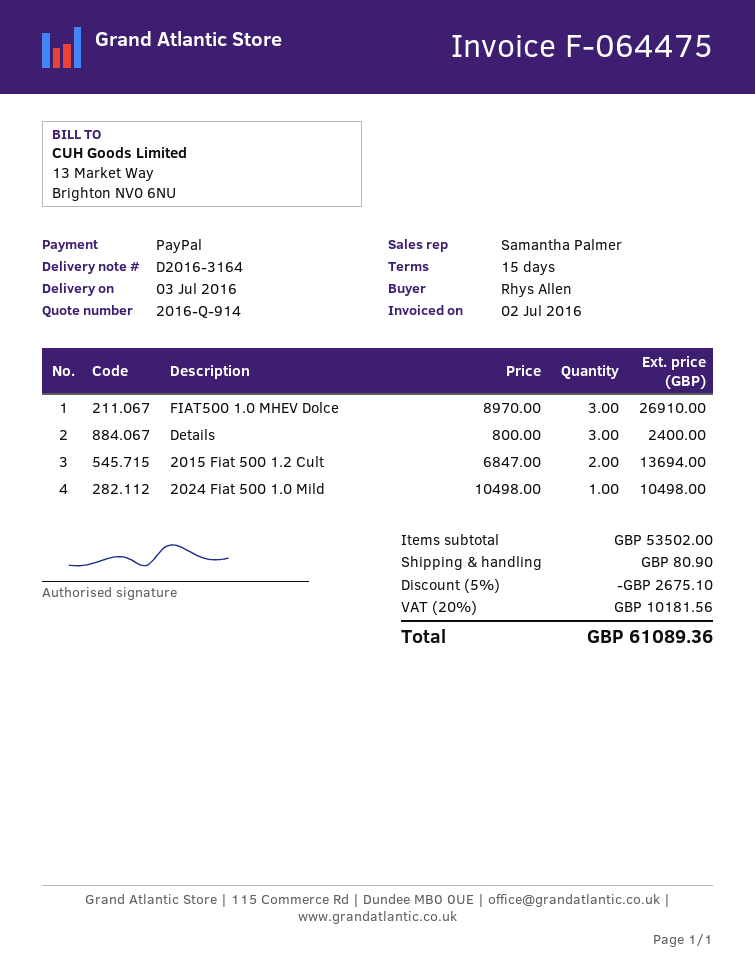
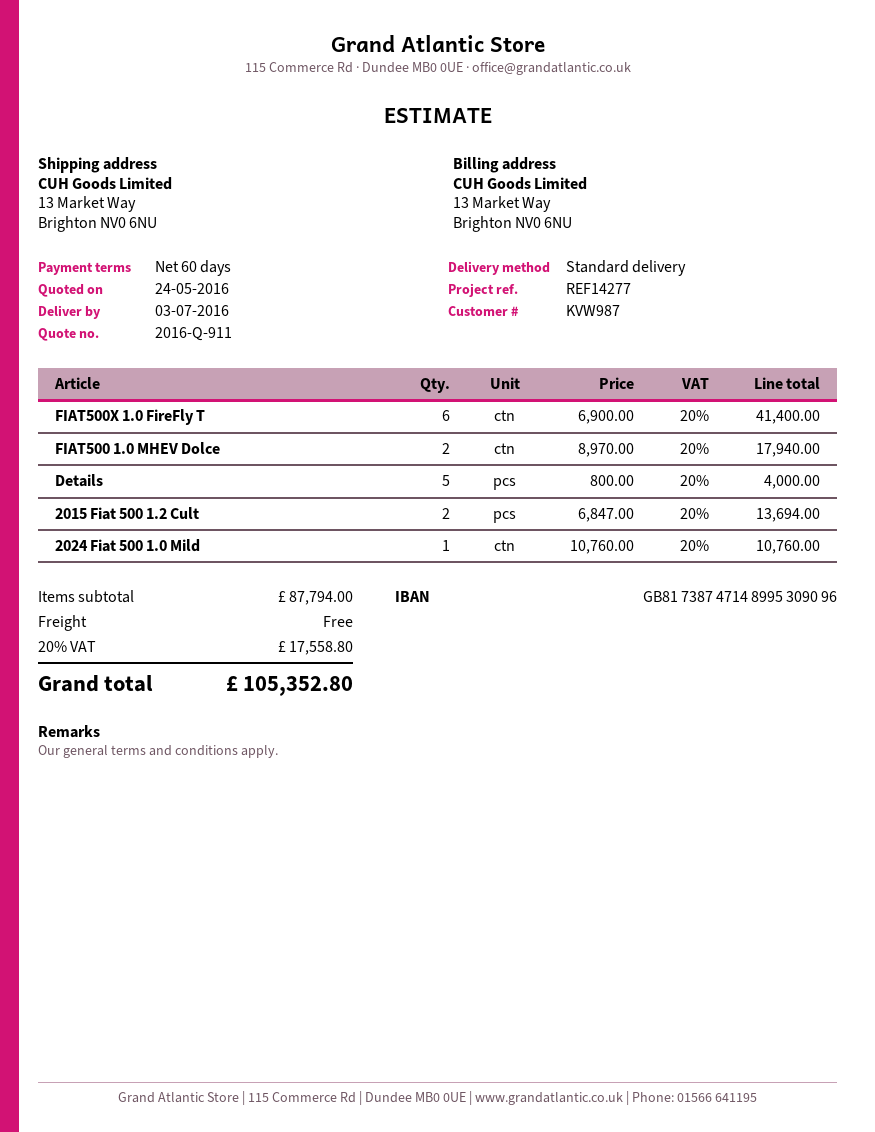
quote number: 2016-Q-914 -> 2016-Q-911
payment terms: 15 days -> 60 days
FIAT500 1.0 MHEV Dolce: 3 x 8970.00 = 26910.00 -> 2 x 8970.00 = 17940.00
Details: 3 x 800.00 = 2400.00 -> 5 x 800.00 = 4000.00
2024 Fiat 500 1.0 Mild: 1 x 10498.00 = 10498.00 -> 1 x 10760.00 = 10760.00
FIAT500X 1.0 FireFly T: none -> 6 x 6900.00 = 41400.00
subtotal: 53502.00 -> 87794.00
discount: 5% = 2675.10 -> none
shipping: 80.90 -> 0.00
tax: 20% = 10181.56 -> 20% = 17558.80
total: 61089.36 -> 105352.80

